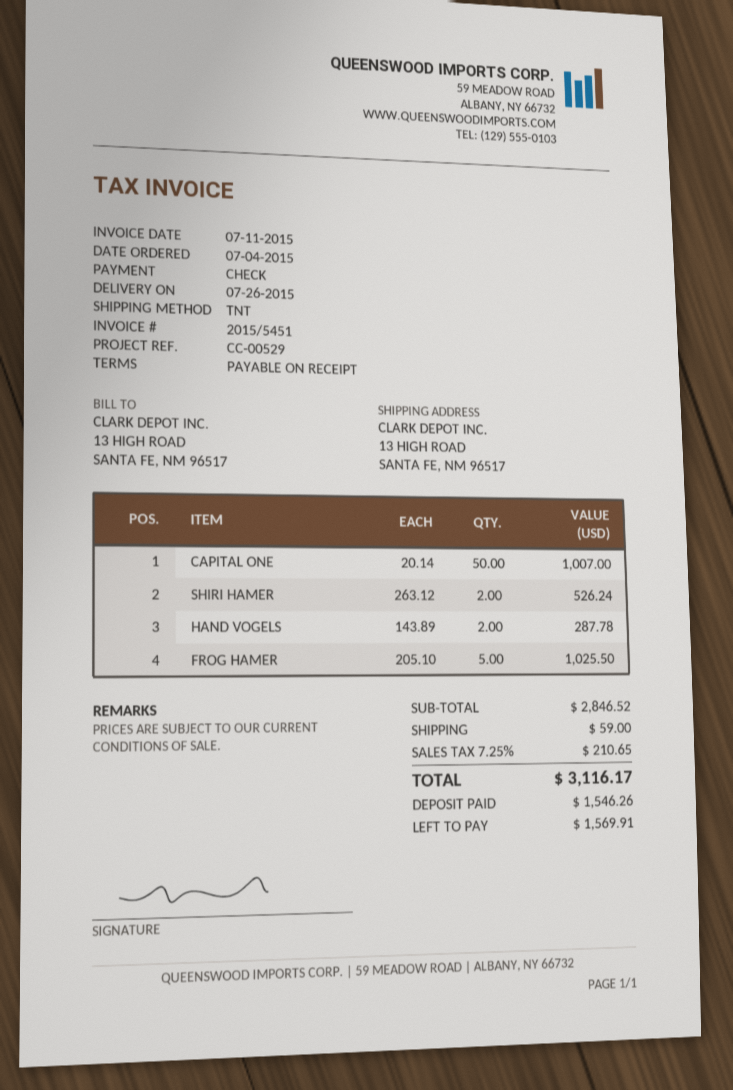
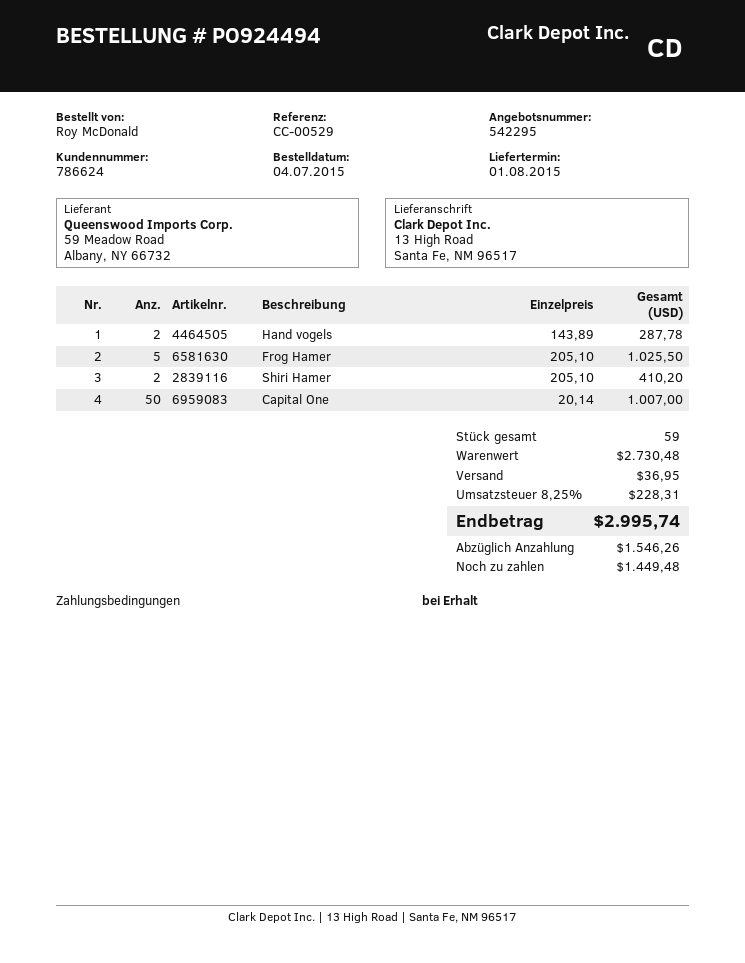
delivery date: 2015-07-26 -> 2015-08-01
SHIRI HAMER: 2 x 263.12 = 526.24 -> 2 x 205.10 = 410.20
subtotal: 2846.52 -> 2730.48
shipping: 59.00 -> 36.95
tax: 7.25% = 210.65 -> 8.25% = 228.31
total: 3116.17 -> 2995.74
balance: 1569.91 -> 1449.48

